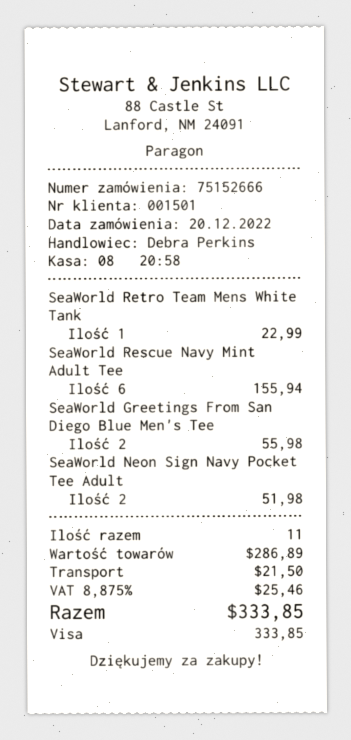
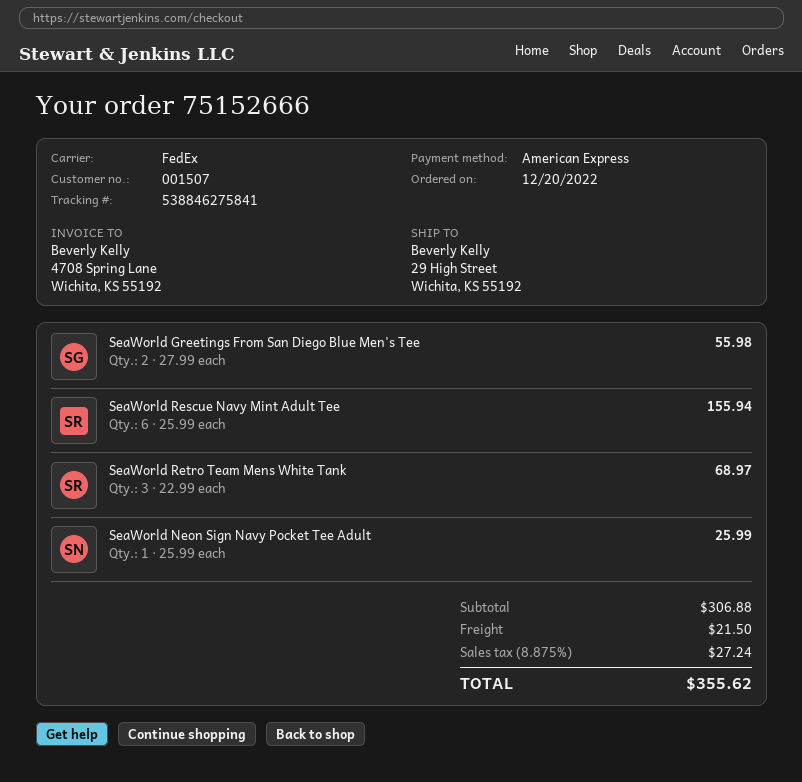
customer number: 001501 -> 001507
payment method: Visa -> American Express
SeaWorld Retro Team Mens White Tank: 1 for 22.99 -> 3 for 68.97
SeaWorld Neon Sign Navy Pocket Tee Adult: 2 for 51.98 -> 1 for 25.99
subtotal: 286.89 -> 306.88
tax: 8.875% = 25.46 -> 8.875% = 27.24
total: 333.85 -> 355.62

